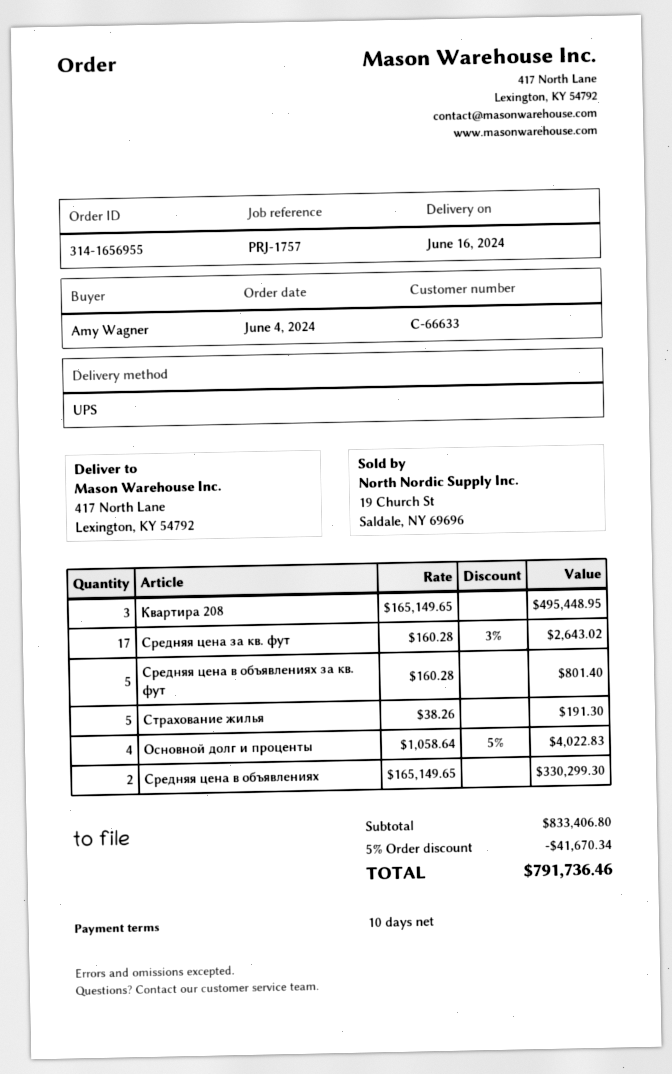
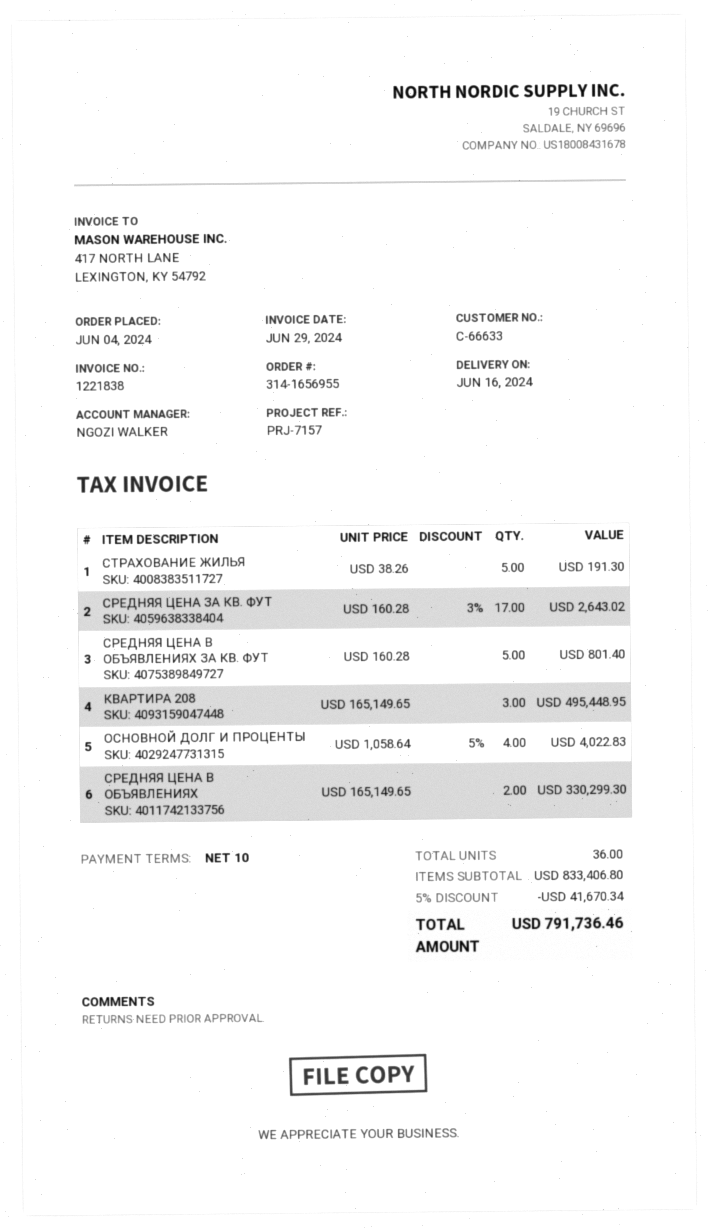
reference: PRJ-1757 -> PRJ-7157

